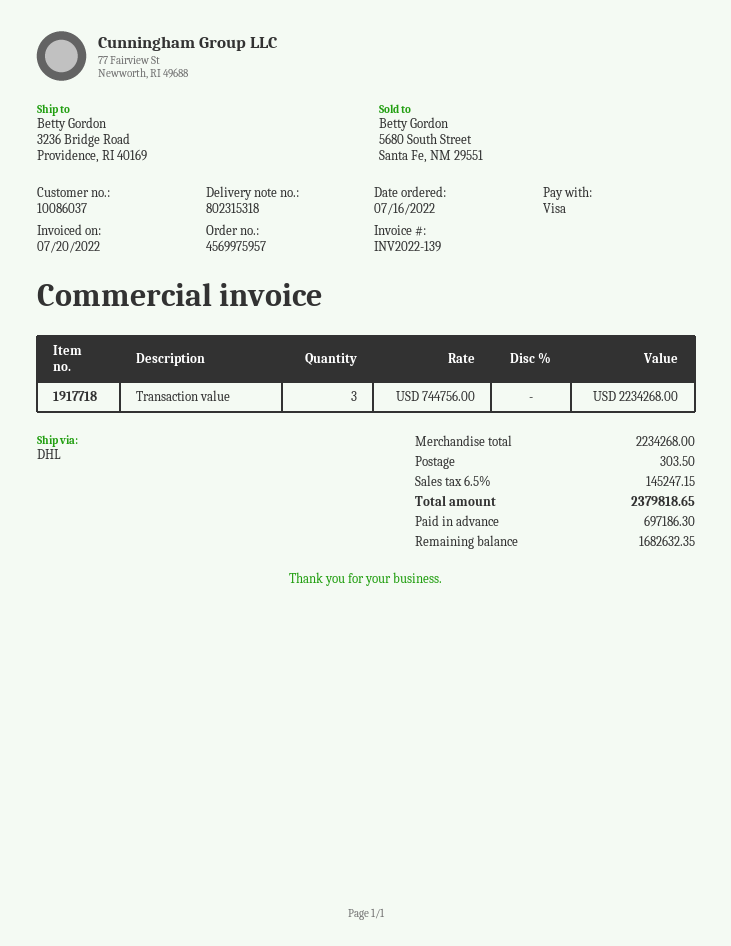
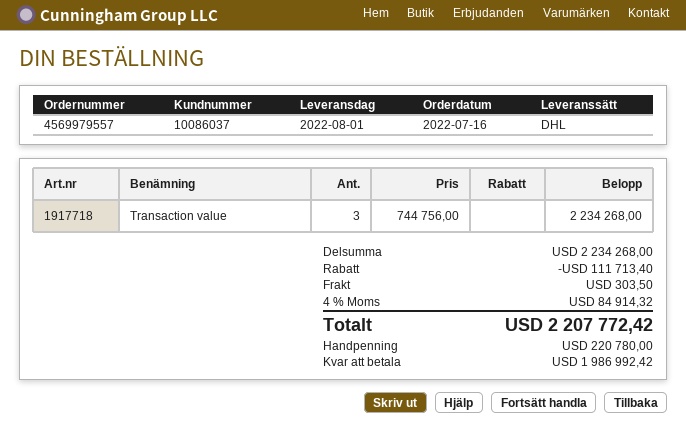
order number: 4569975957 -> 4569979557
discount: none -> 111713.40
tax: 6.5% = 145247.15 -> 4% = 84914.32
total: 2379818.65 -> 2207772.42
deposit: 697186.30 -> 220780.00
balance: 1682632.35 -> 1986992.42

